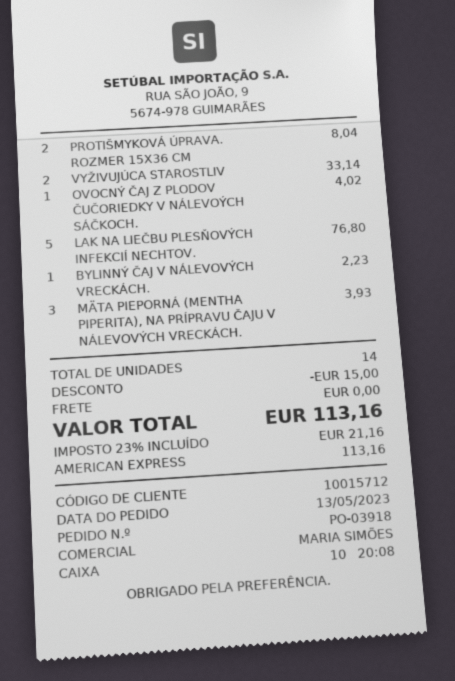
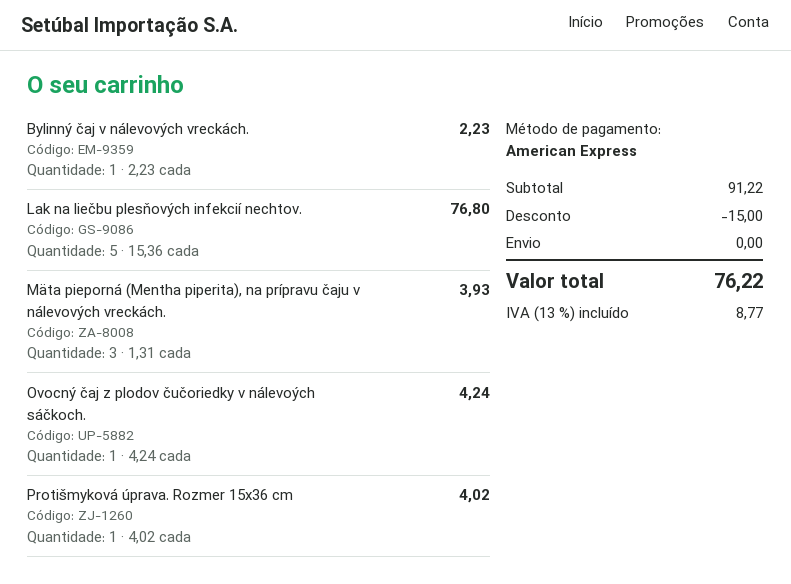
PROTIŠMYKOVÁ ÚPRAVA. ROZMER 15X36 CM: 2 for 8.04 -> 1 for 4.02
VYŽIVUJÚCA STAROSTLIV: 2 for 33.14 -> none
OVOCNÝ ČAJ Z PLODOV ČUČORIEDKY V NÁLEVOÝCH SÁČKOCH.: 1 for 4.02 -> 1 for 4.24
tax: 23% = 21.16 -> 13% = 8.77
total: 113.16 -> 76.22

